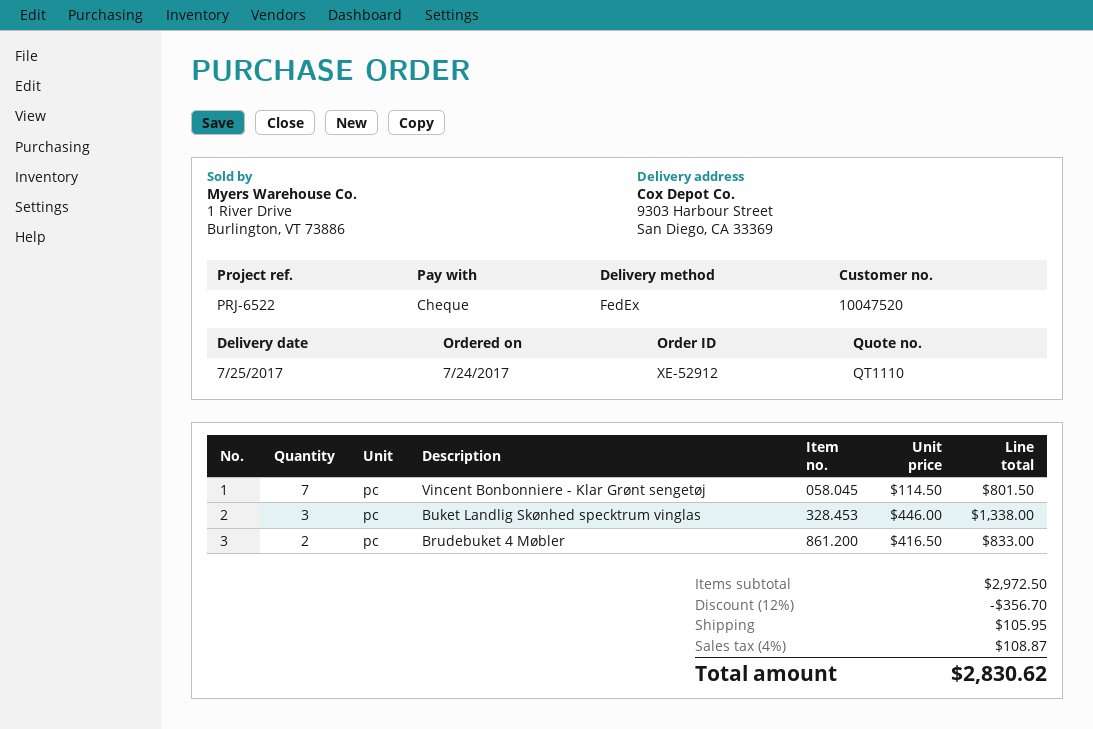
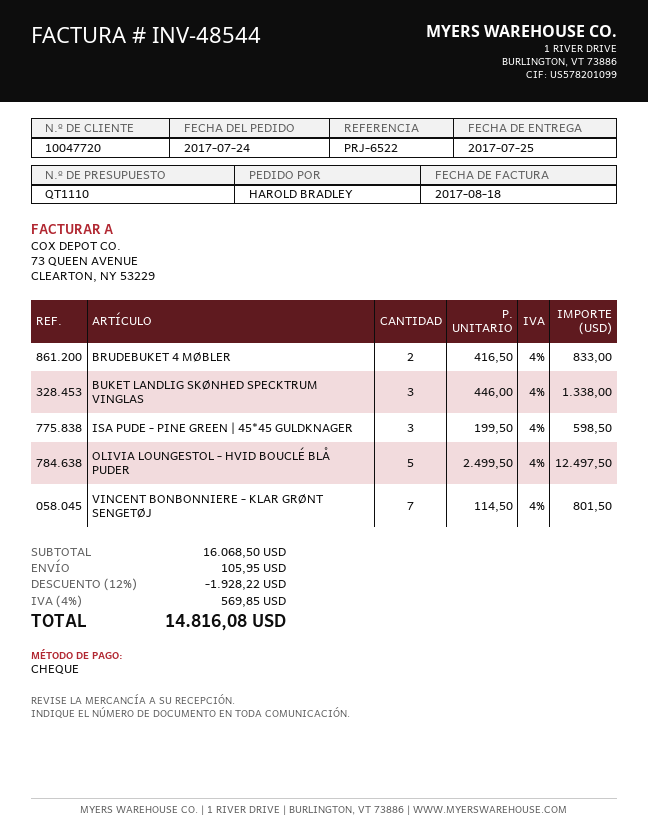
customer number: 10047520 -> 10047720
ISA PUDE - PINE GREEN | 45*45 GULDKNAGER: none -> 3 x 199.50 = 598.50
OLIVIA LOUNGESTOL - HVID BOUCLÉ BLÅ PUDER: none -> 5 x 2499.50 = 12497.50
subtotal: 2972.50 -> 16068.50
discount: 12% = 356.70 -> 12% = 1928.22
tax: 4% = 108.87 -> 4% = 569.85
total: 2830.62 -> 14816.08

